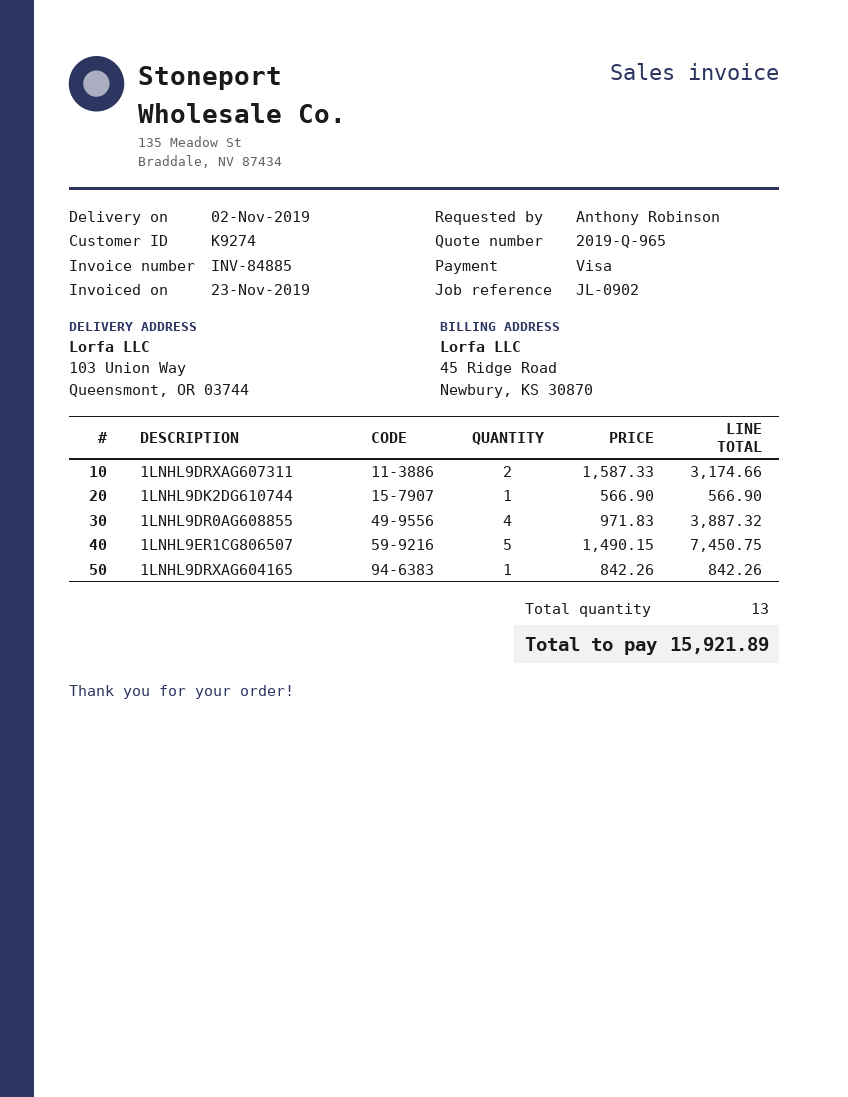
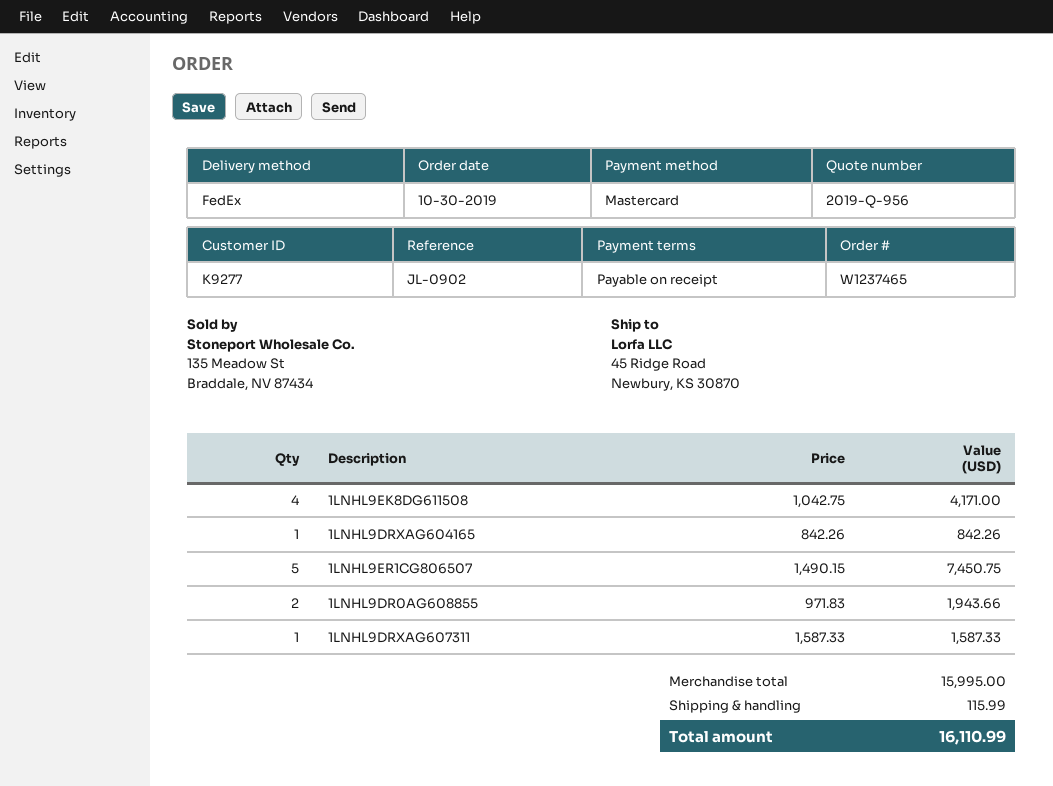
quote number: 2019-Q-965 -> 2019-Q-956
customer number: K9274 -> K9277
payment method: Visa -> Mastercard
ship to: 103 Union Way, Queensmont, OR 03744 -> 45 Ridge Road, Newbury, KS 30870
1LNHL9DRXAG607311: 2 x 1587.33 = 3174.66 -> 1 x 1587.33 = 1587.33
1LNHL9DK2DG610744: 1 x 566.90 = 566.90 -> none
1LNHL9DR0AG608855: 4 x 971.83 = 3887.32 -> 2 x 971.83 = 1943.66
1LNHL9EK8DG611508: none -> 4 x 1042.75 = 4171.00
shipping: none -> 115.99
total: 15921.89 -> 16110.99

